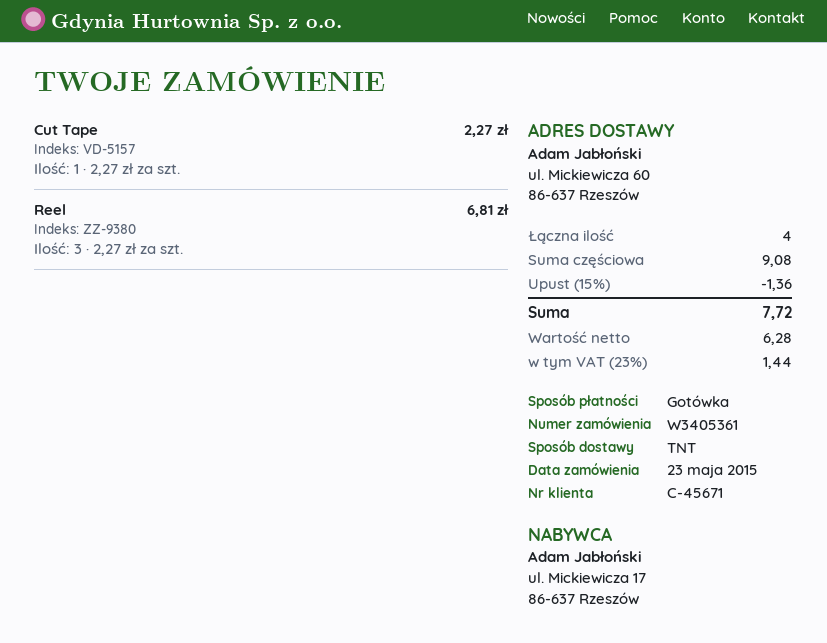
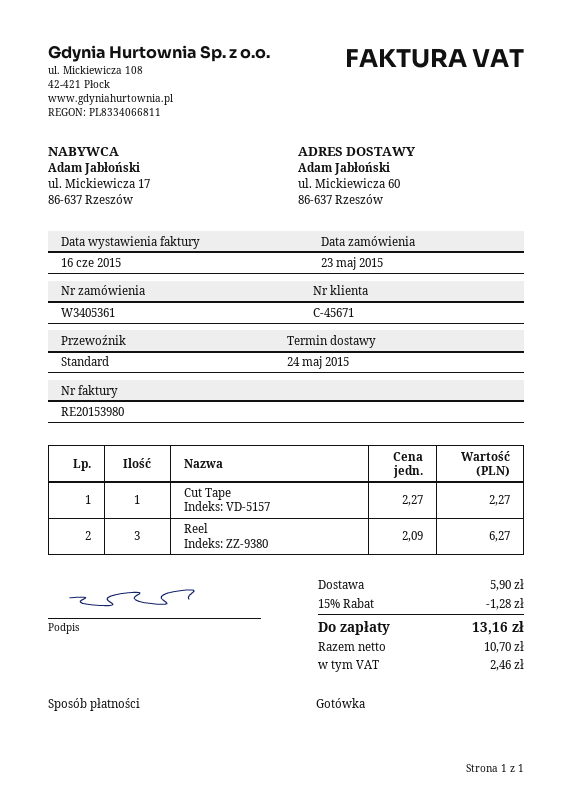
shipping method: TNT -> standard
Reel: 3 x 2.27 = 6.81 -> 3 x 2.09 = 6.27
discount: 15% = 1.36 -> 15% = 1.28
shipping: none -> 5.90
net: 6.28 -> 10.70
tax: 1.44 -> 2.46
total: 7.72 -> 13.16

